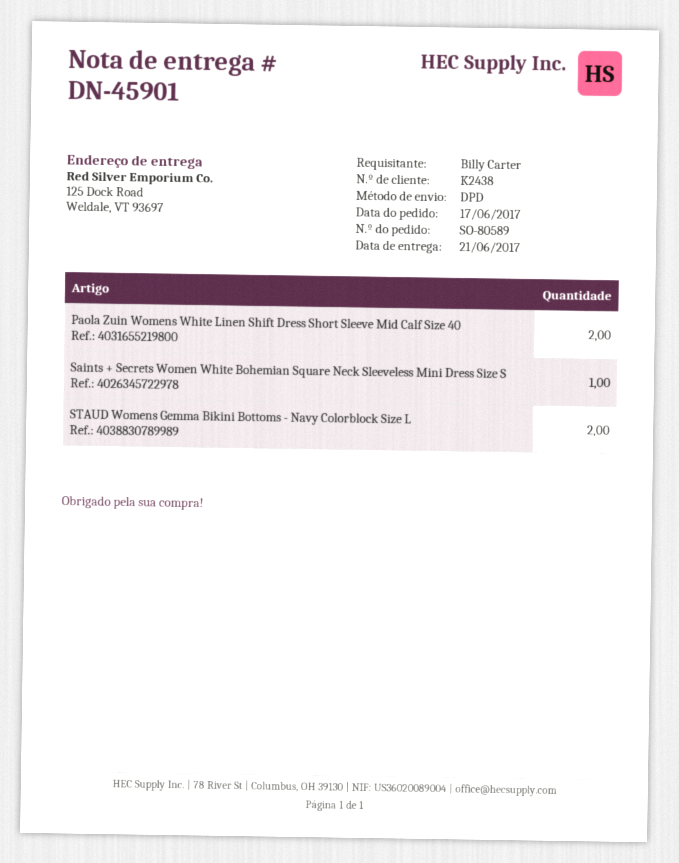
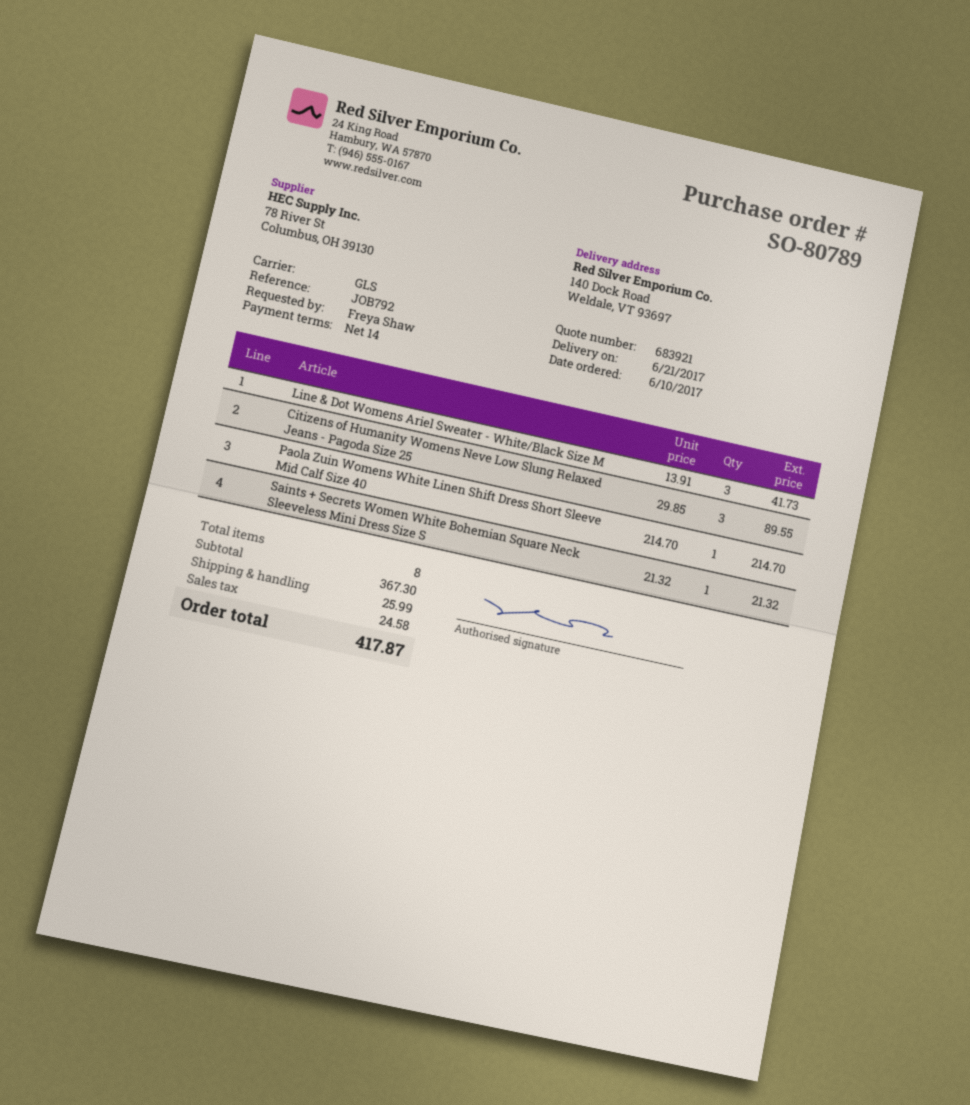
order number: SO-80589 -> SO-80789
order date: 2017-06-17 -> 2017-06-10
ordered by: Billy Carter -> Freya Shaw
shipping method: DPD -> GLS
ship to: 125 Dock Road, Weldale, VT 93697 -> 140 Dock Road, Weldale, VT 93697
Paola Zuin Womens White Linen Shift Dress Short Sleeve Mid Calf Size 40: 2 -> 1
STAUD Womens Gemma Bikini Bottoms - Navy Colorblock Size L: 2 -> none
Line & Dot Womens Ariel Sweater - White/Black Size M: none -> 3
Citizens of Humanity Womens Neve Low Slung Relaxed Jeans - Pagoda Size 25: none -> 3

